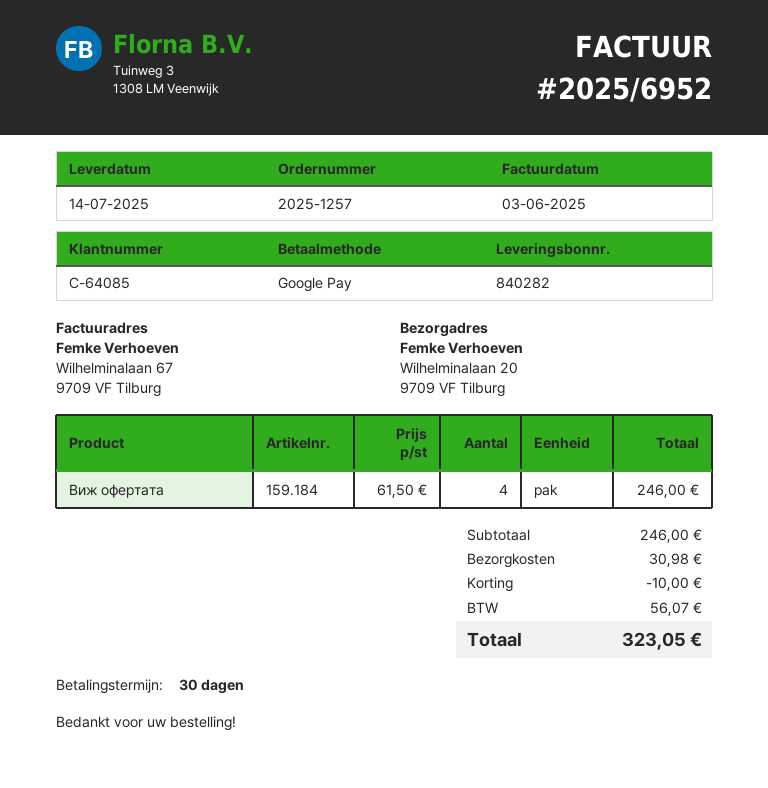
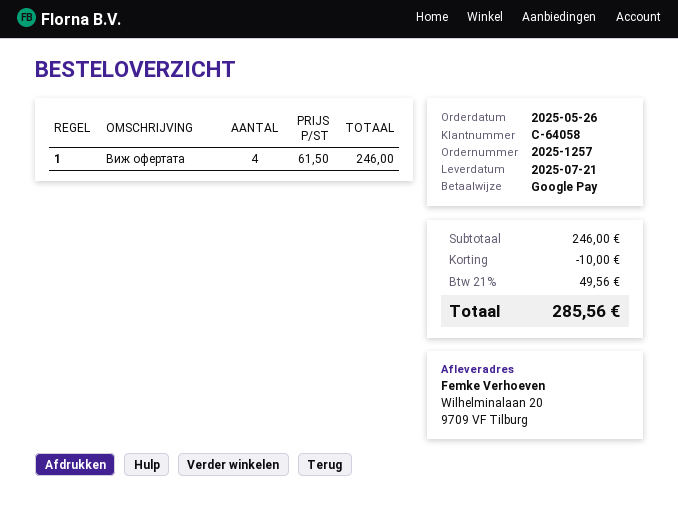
delivery date: 2025-07-14 -> 2025-07-21
customer number: C-64085 -> C-64058
shipping: 30.98 -> none
tax: 56.07 -> 49.56
total: 323.05 -> 285.56

